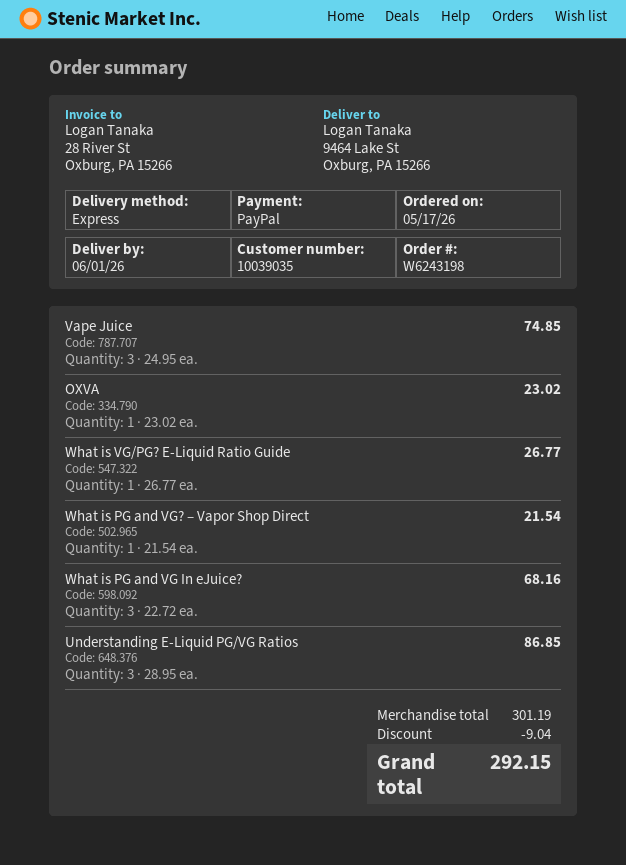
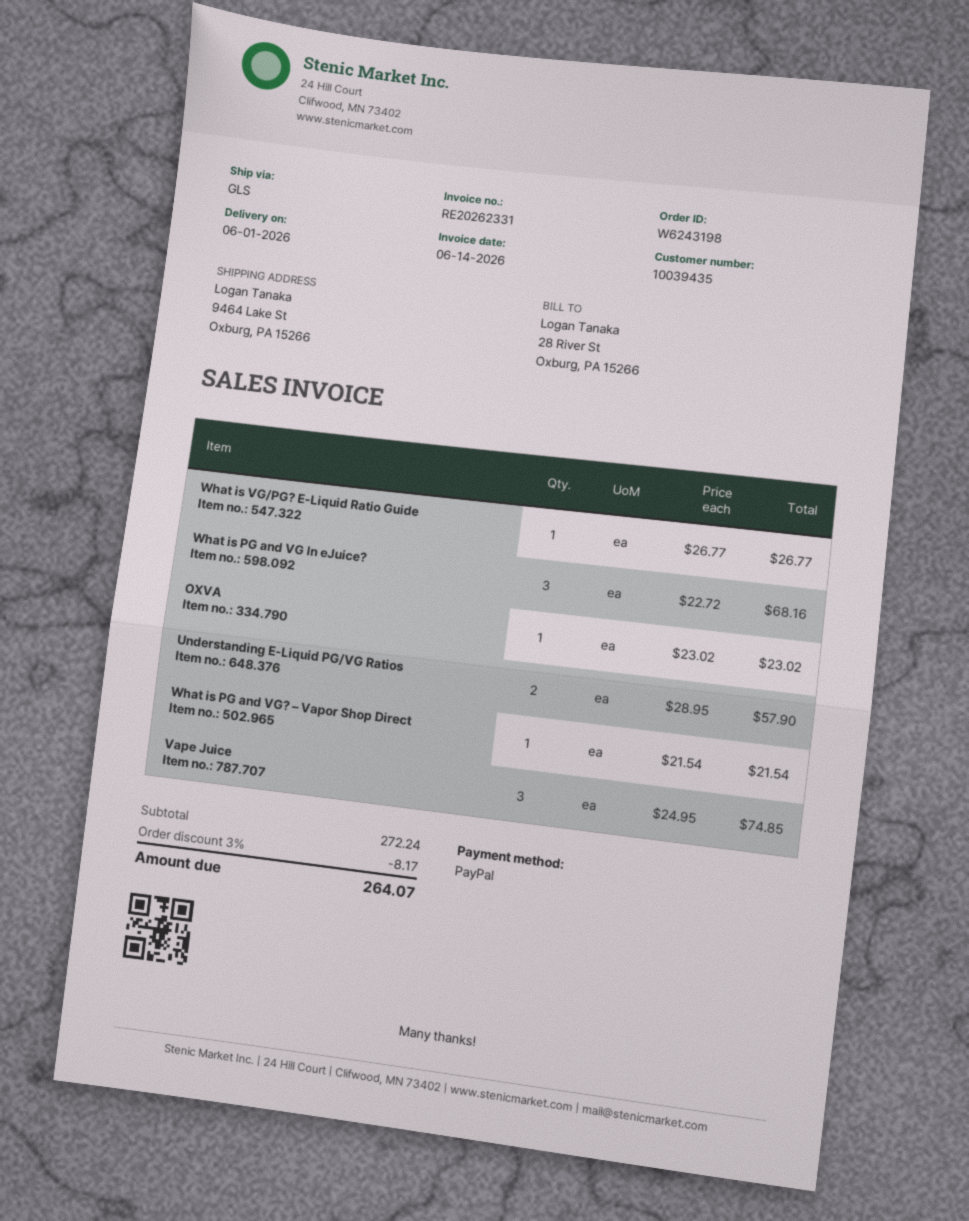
customer number: 10039035 -> 10039435
shipping method: express -> GLS
Understanding E-Liquid PG/VG Ratios: 3 x 28.95 = 86.85 -> 2 x 28.95 = 57.90
subtotal: 301.19 -> 272.24
discount: 9.04 -> 8.17
total: 292.15 -> 264.07

